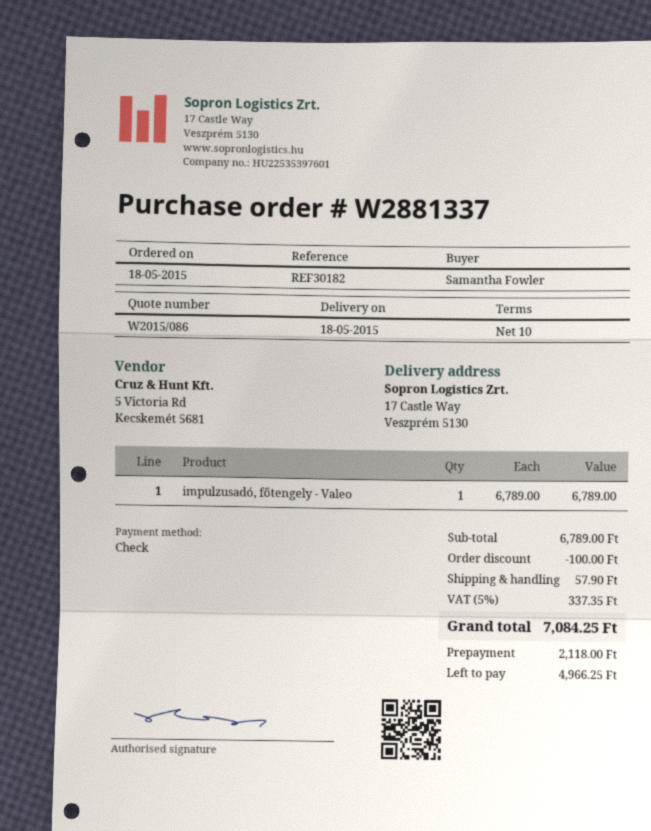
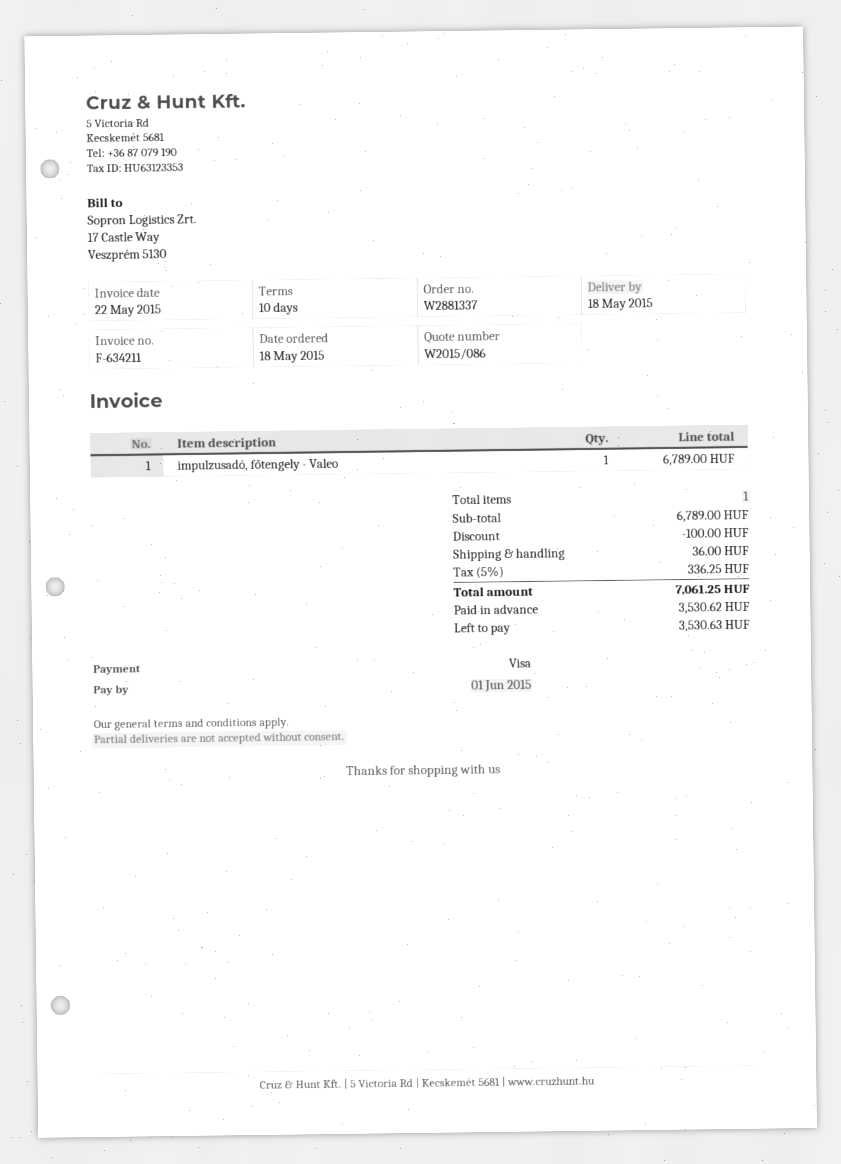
payment method: cheque -> Visa
shipping: 57.90 -> 36.00
tax: 5% = 337.35 -> 5% = 336.25
total: 7084.25 -> 7061.25
deposit: 2118.00 -> 3530.62
balance: 4966.25 -> 3530.63

